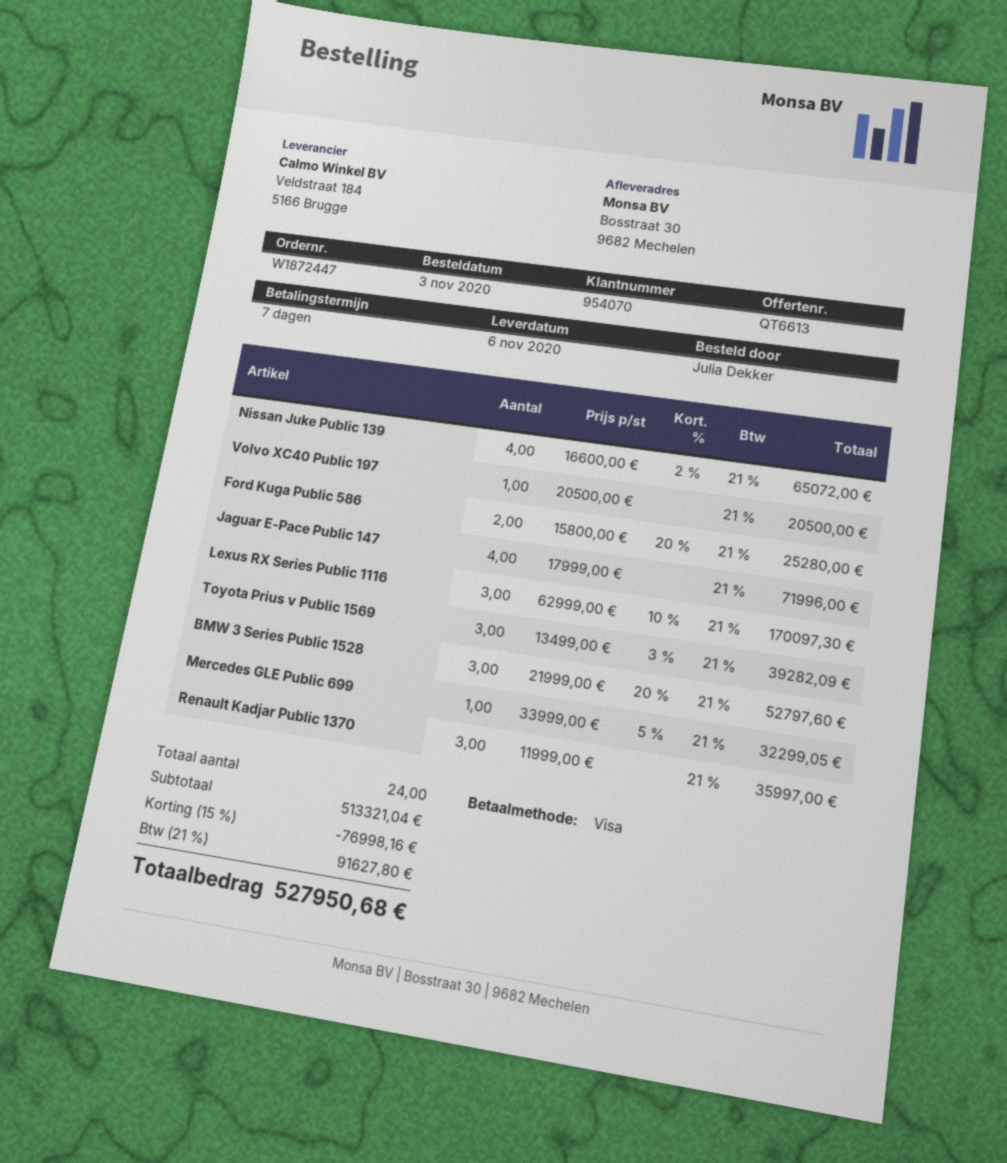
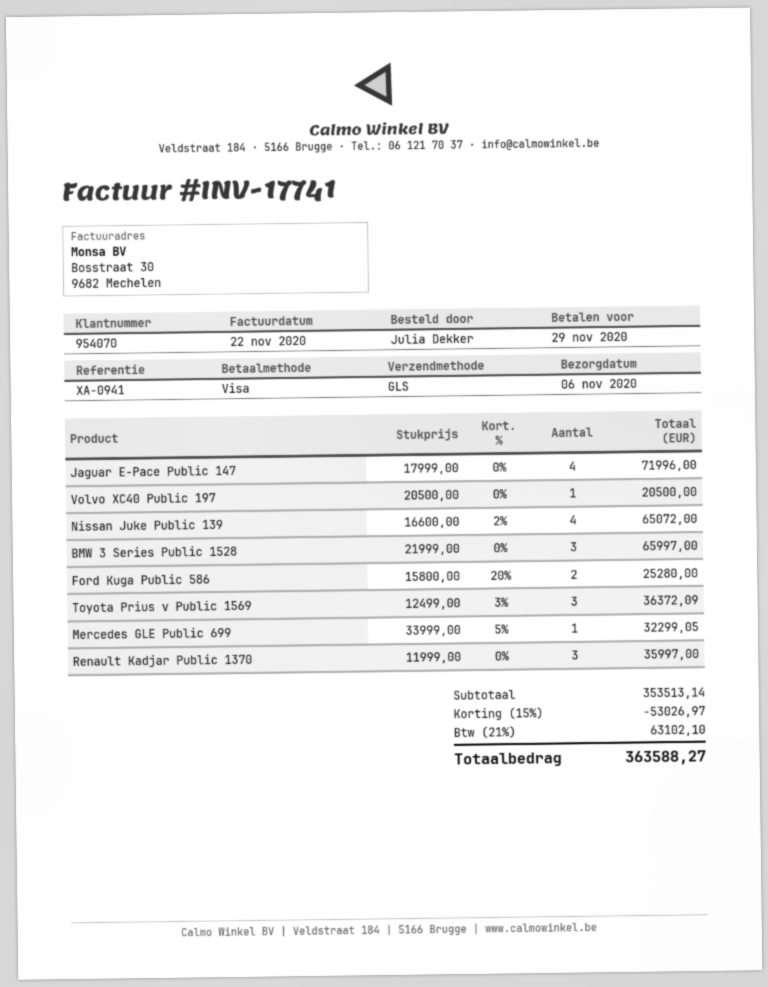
Lexus RX Series Public 1116: 3 x 62999.00 - 10% = 170097.30 -> none
Toyota Prius v Public 1569: 3 x 13499.00 - 3% = 39282.09 -> 3 x 12499.00 - 3% = 36372.09
BMW 3 Series Public 1528: 3 x 21999.00 - 20% = 52797.60 -> 3 x 21999.00 = 65997.00
subtotal: 513321.04 -> 353513.14
discount: 15% = 76998.16 -> 15% = 53026.97
tax: 21% = 91627.80 -> 21% = 63102.10
total: 527950.68 -> 363588.27

